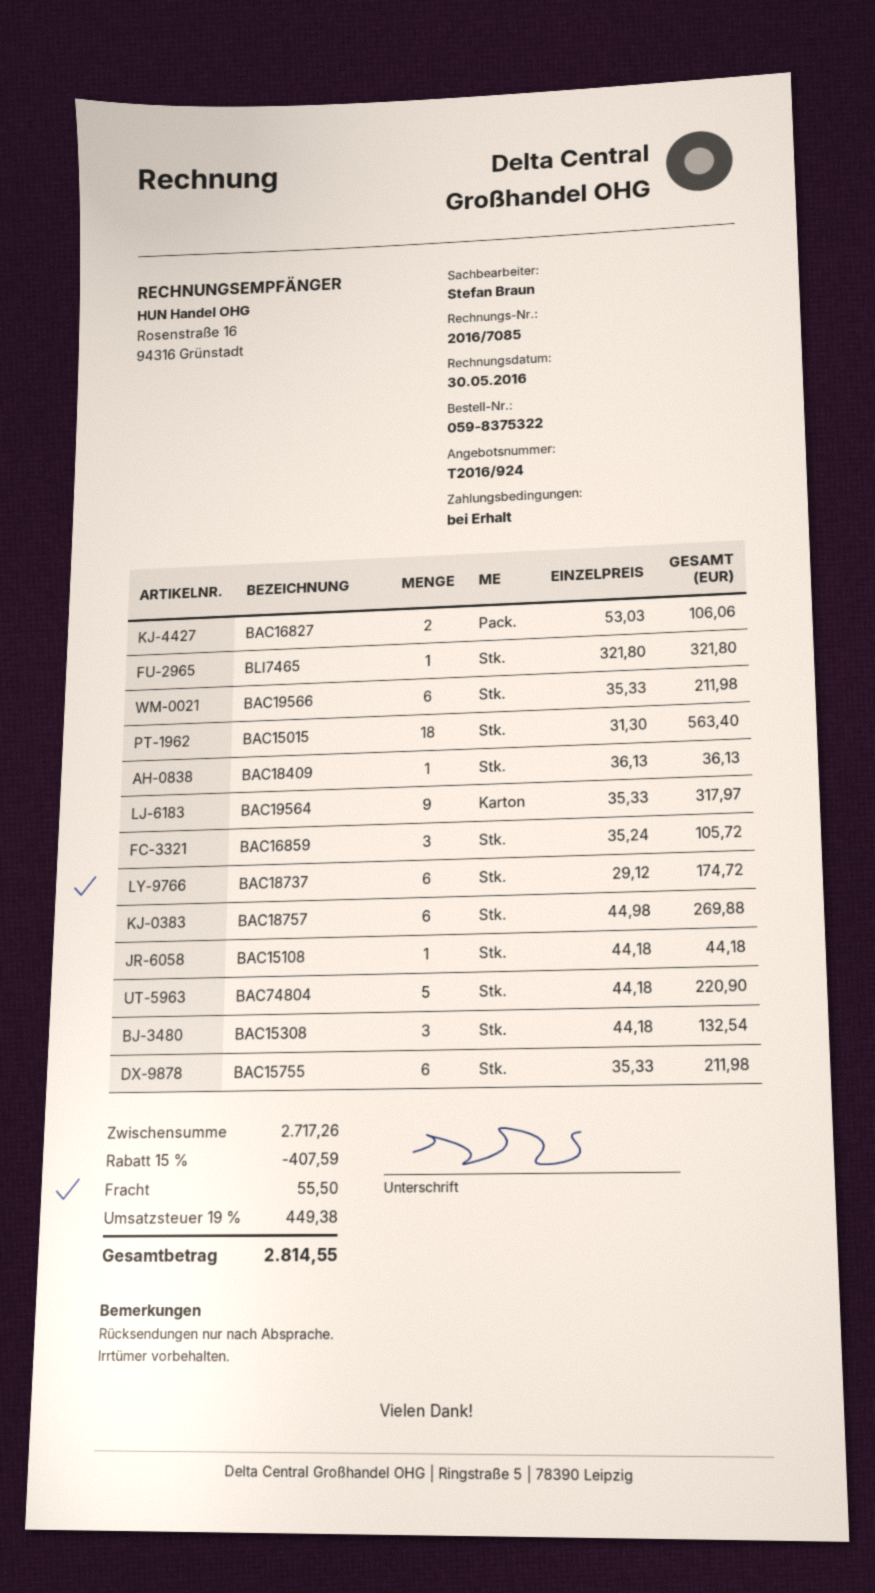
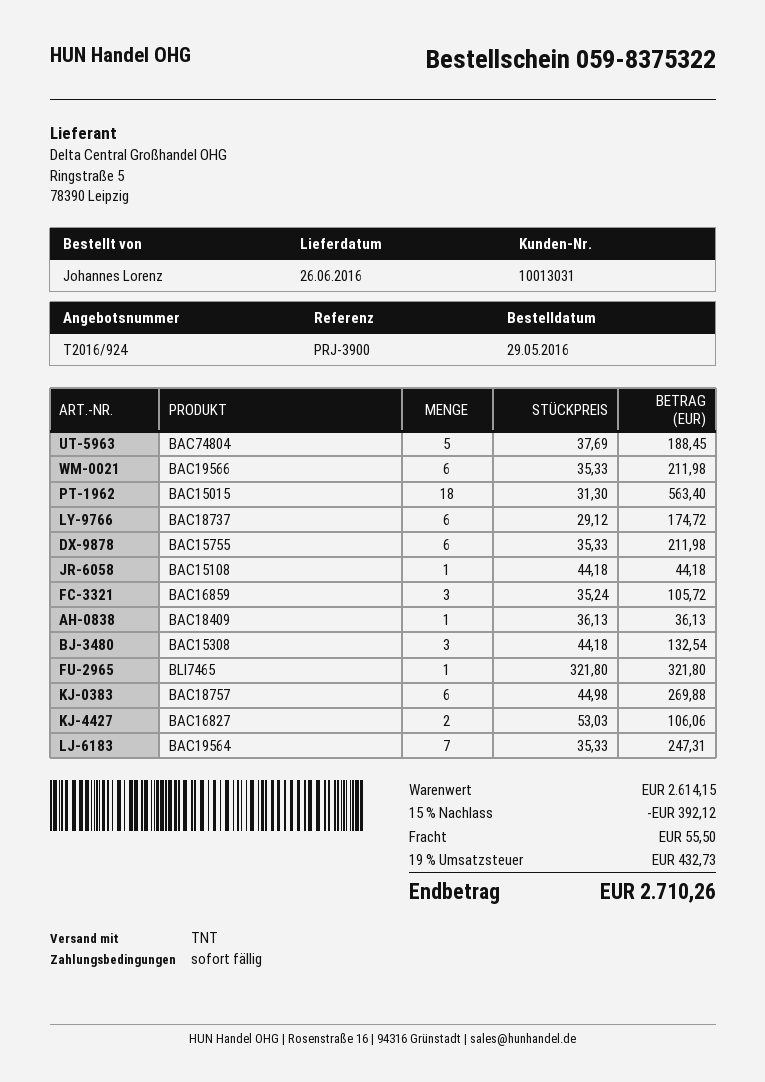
BAC19564: 9 x 35.33 = 317.97 -> 7 x 35.33 = 247.31
BAC74804: 5 x 44.18 = 220.90 -> 5 x 37.69 = 188.45
subtotal: 2717.26 -> 2614.15
discount: 15% = 407.59 -> 15% = 392.12
tax: 19% = 449.38 -> 19% = 432.73
total: 2814.55 -> 2710.26

